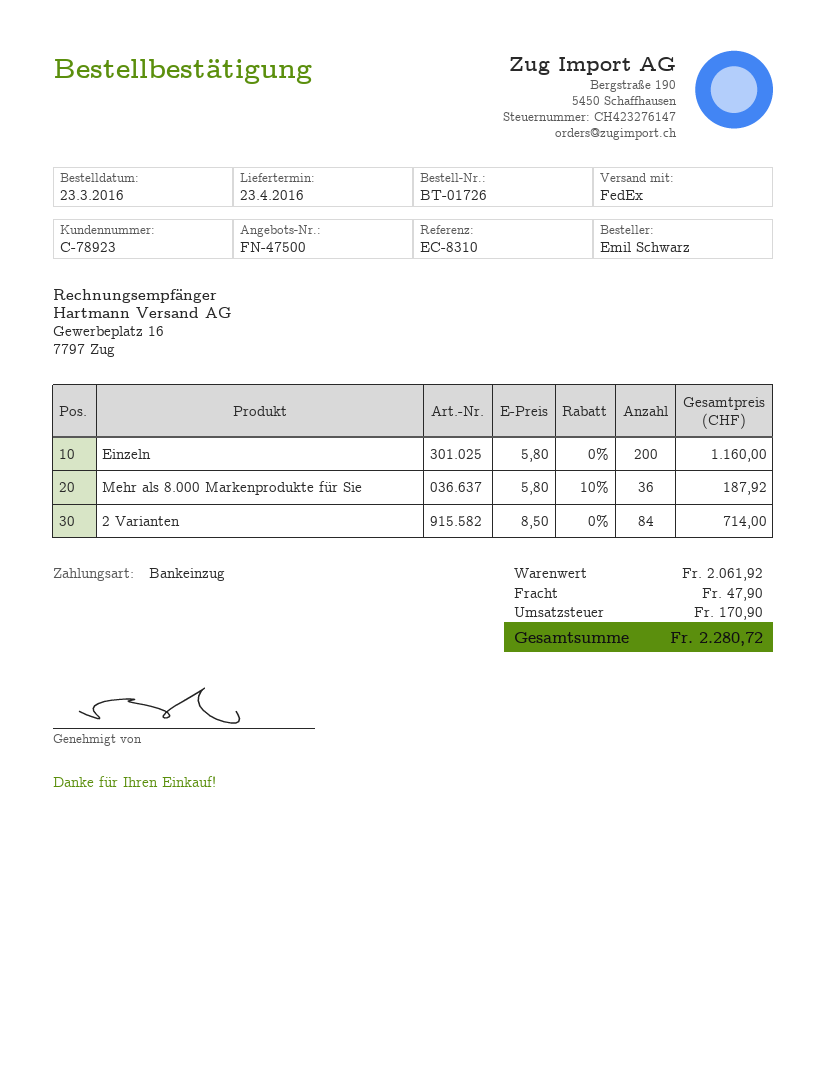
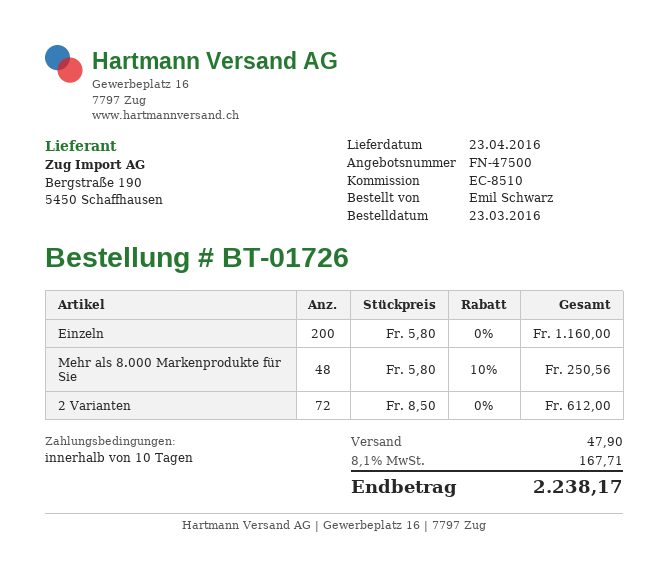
reference: EC-8310 -> EC-8510
Mehr als 8.000 Markenprodukte für Sie: 36 x 5.80 - 10% = 187.92 -> 48 x 5.80 - 10% = 250.56
2 Varianten: 84 x 8.50 = 714.00 -> 72 x 8.50 = 612.00
tax: 170.90 -> 167.71
total: 2280.72 -> 2238.17

